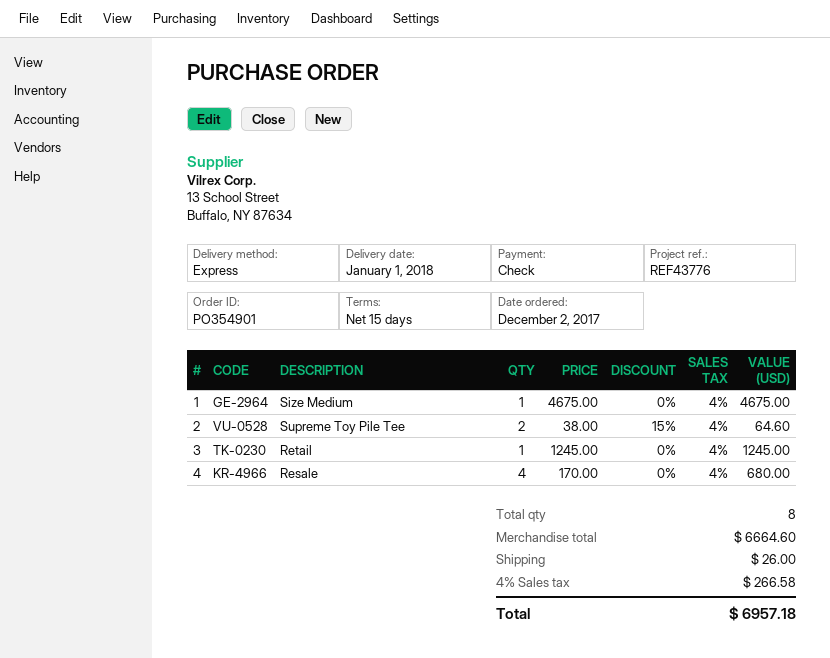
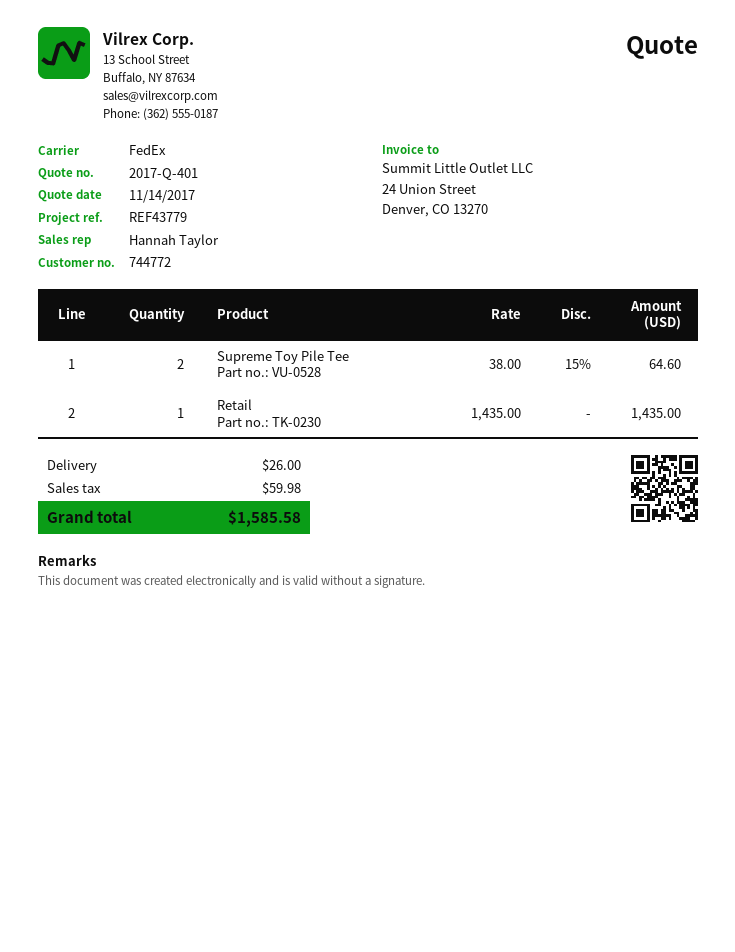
reference: REF43776 -> REF43779
shipping method: express -> FedEx
Size Medium: 1 x 4675.00 = 4675.00 -> none
Retail: 1 x 1245.00 = 1245.00 -> 1 x 1435.00 = 1435.00
Resale: 4 x 170.00 = 680.00 -> none
tax: 266.58 -> 59.98
total: 6957.18 -> 1585.58

